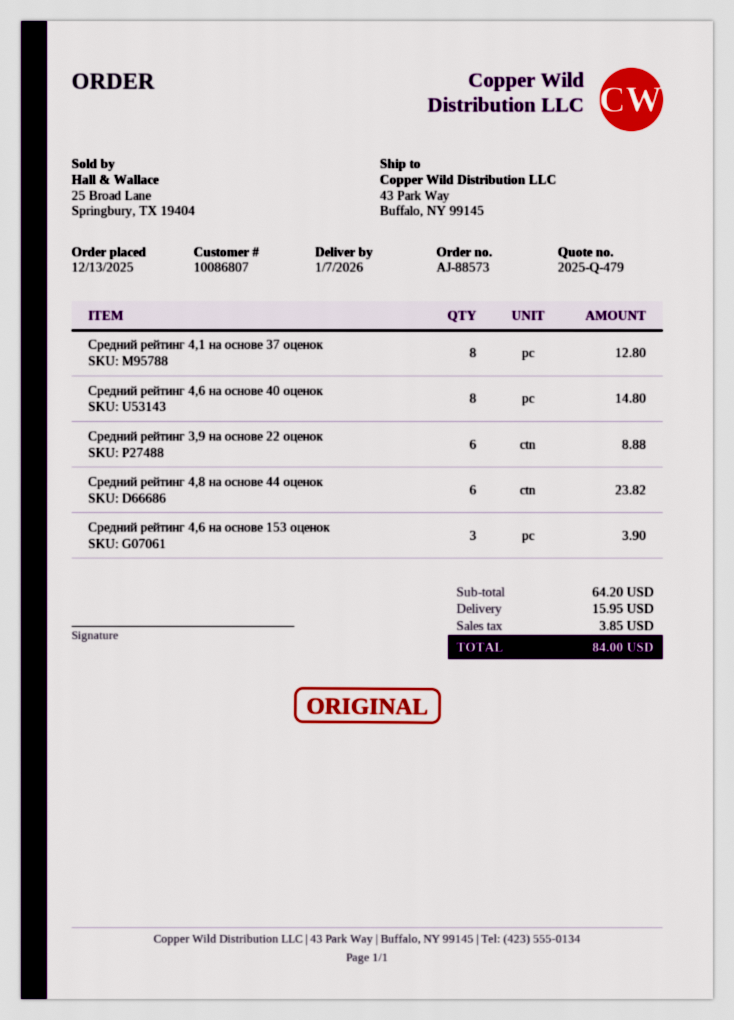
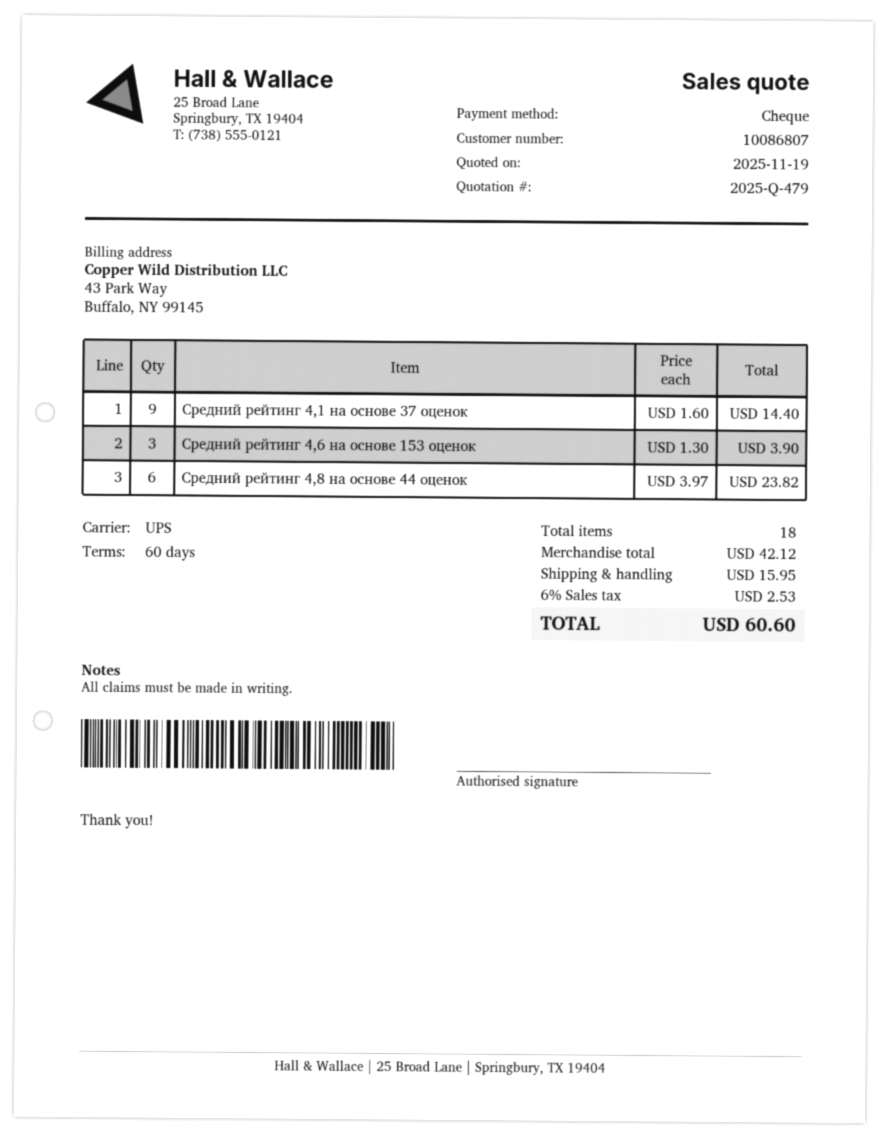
Средний рейтинг 4,1 на основе 37 оценок: 8 for 12.80 -> 9 for 14.40
Средний рейтинг 4,6 на основе 40 оценок: 8 for 14.80 -> none
Средний рейтинг 3,9 на основе 22 оценок: 6 for 8.88 -> none
subtotal: 64.20 -> 42.12
tax: 3.85 -> 2.53
total: 84.00 -> 60.60

